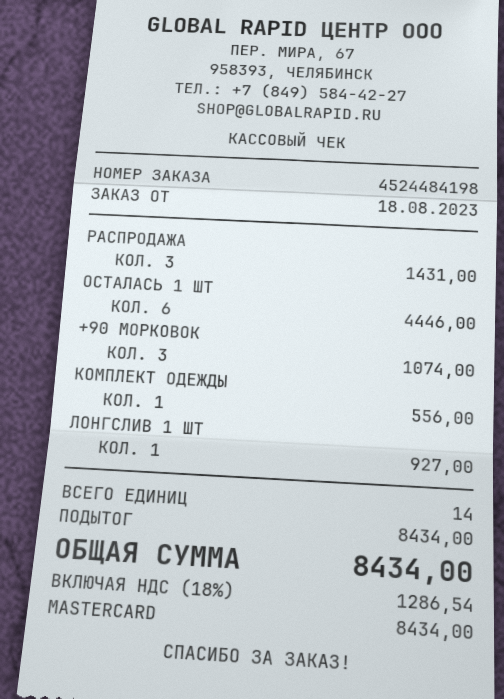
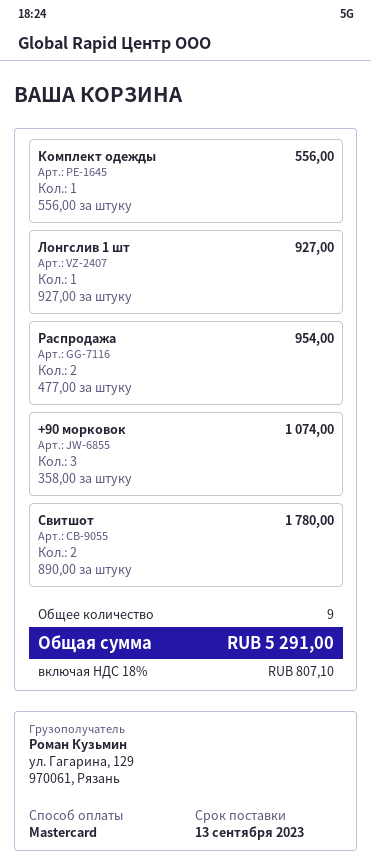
РАСПРОДАЖА: 3 for 1431.00 -> 2 for 954.00
ОСТАЛАСЬ 1 ШТ: 6 for 4446.00 -> none
Свитшот: none -> 2 for 1780.00
total quantity: 14 -> 9
tax: 18% = 1286.54 -> 18% = 807.10
total: 8434.00 -> 5291.00

